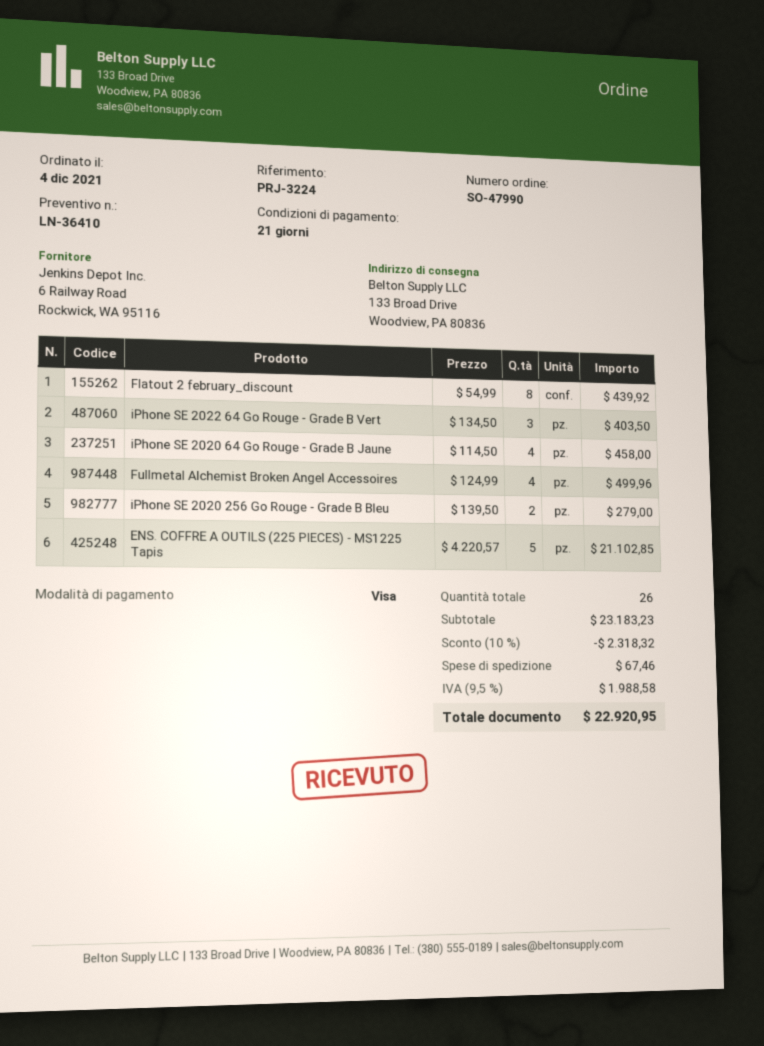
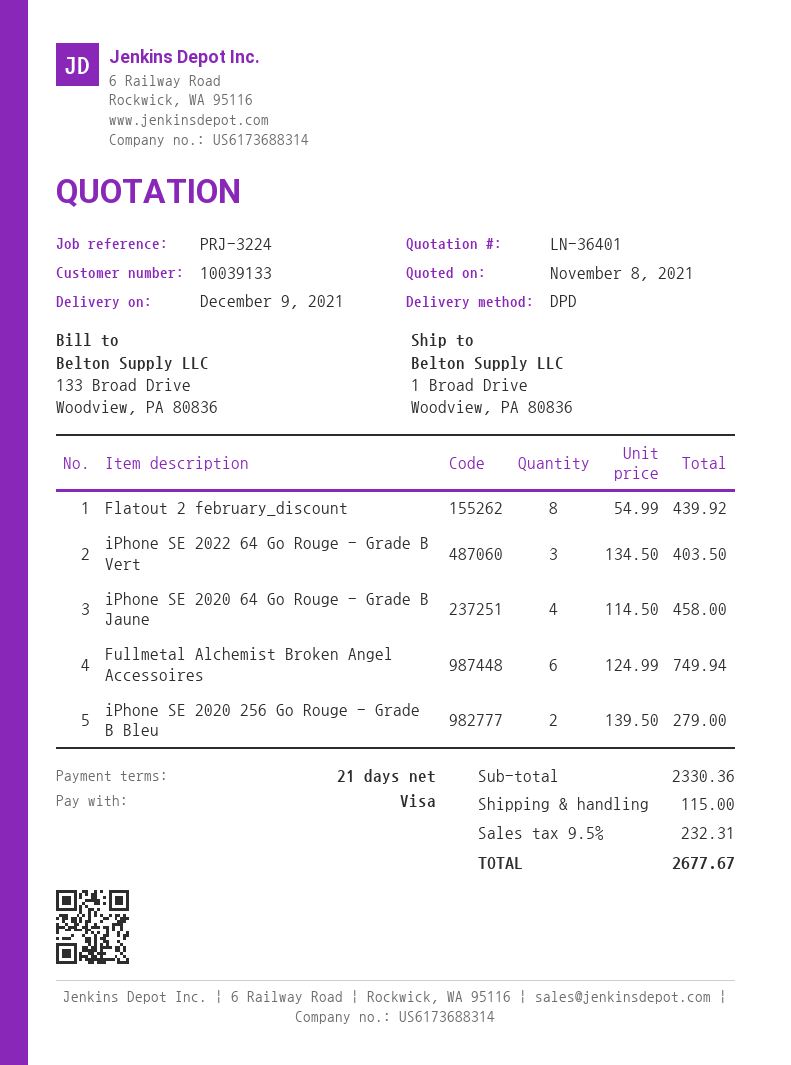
quote number: LN-36410 -> LN-36401
ship to: 133 Broad Drive, Woodview, PA 80836 -> 1 Broad Drive, Woodview, PA 80836
Fullmetal Alchemist Broken Angel Accessoires: 4 x 124.99 = 499.96 -> 6 x 124.99 = 749.94
ENS. COFFRE A OUTILS (225 PIECES) - MS1225 Tapis: 5 x 4220.57 = 21102.85 -> none
subtotal: 23183.23 -> 2330.36
discount: 10% = 2318.32 -> none
shipping: 67.46 -> 115.00
tax: 9.5% = 1988.58 -> 9.5% = 232.31
total: 22920.95 -> 2677.67

